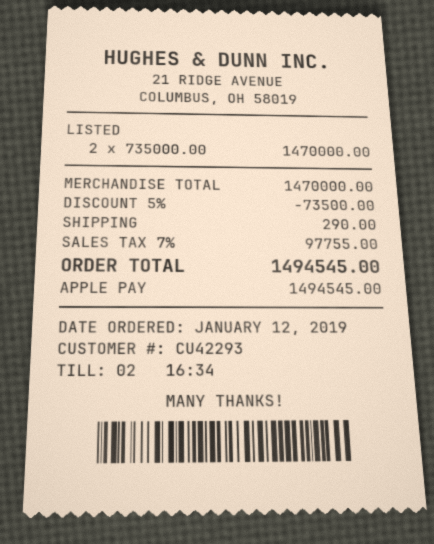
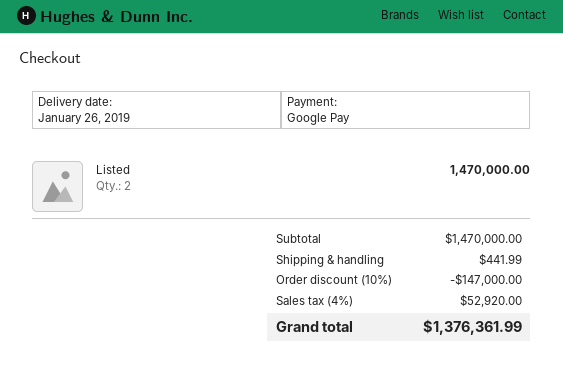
payment method: Apple Pay -> Google Pay
discount: 5% = 73500.00 -> 10% = 147000.00
shipping: 290.00 -> 441.99
tax: 7% = 97755.00 -> 4% = 52920.00
total: 1494545.00 -> 1376361.99

